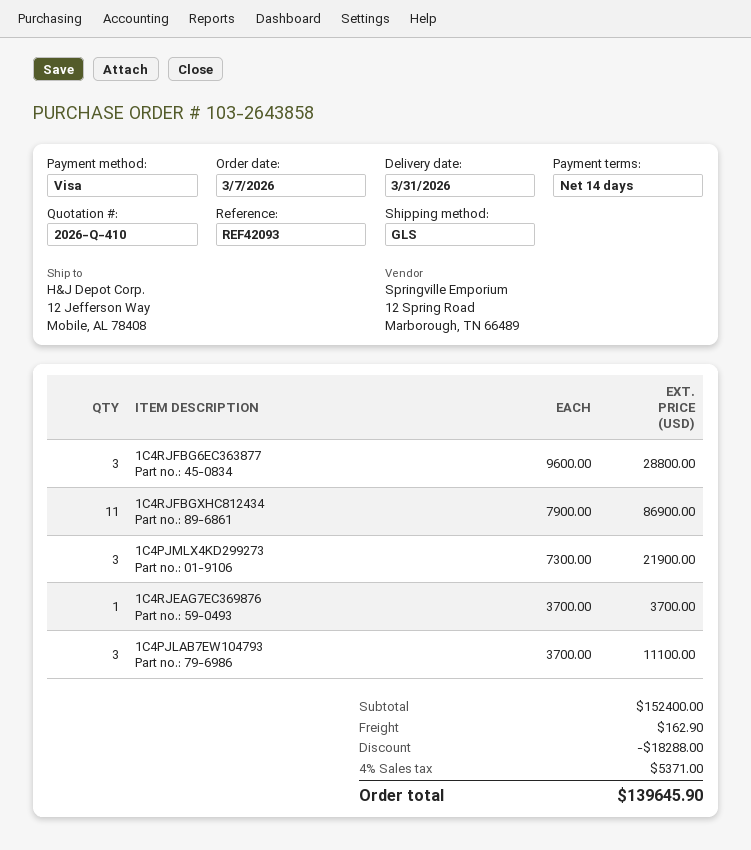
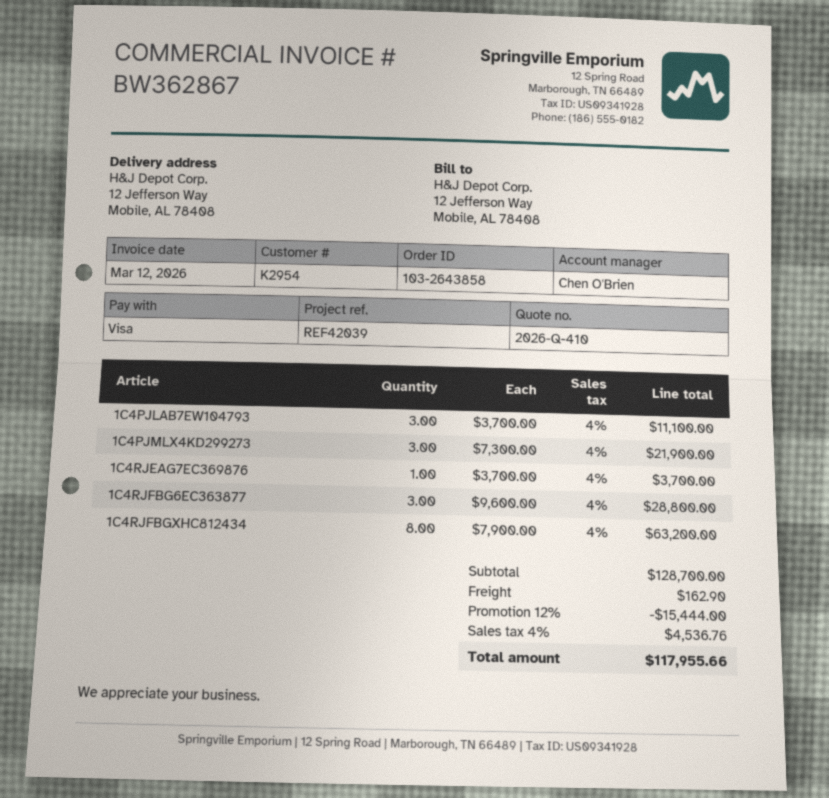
reference: REF42093 -> REF42039
1C4RJFBGXHC812434: 11 x 7900.00 = 86900.00 -> 8 x 7900.00 = 63200.00
subtotal: 152400.00 -> 128700.00
discount: 18288.00 -> 15444.00
tax: 4% = 5371.00 -> 4% = 4536.76
total: 139645.90 -> 117955.66

